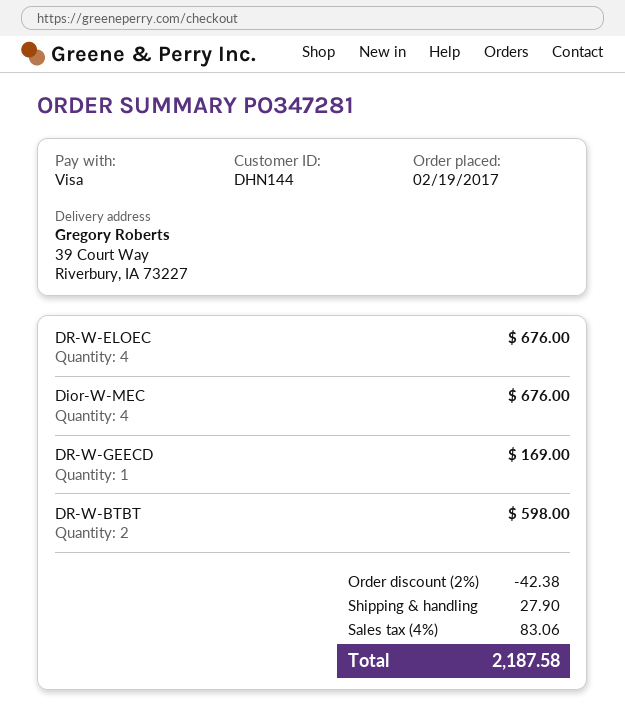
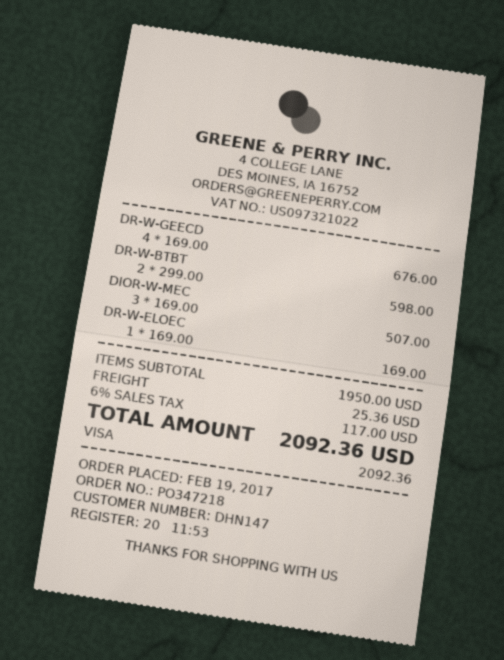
order number: PO347281 -> PO347218
customer number: DHN144 -> DHN147
DR-W-ELOEC: 4 for 676.00 -> 1 for 169.00
Dior-W-MEC: 4 for 676.00 -> 3 for 507.00
DR-W-GEECD: 1 for 169.00 -> 4 for 676.00
discount: 2% = 42.38 -> none
shipping: 27.90 -> 25.36
tax: 4% = 83.06 -> 6% = 117.00
total: 2187.58 -> 2092.36

